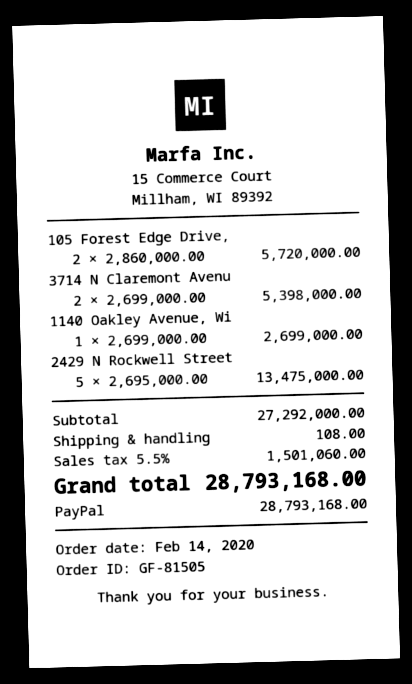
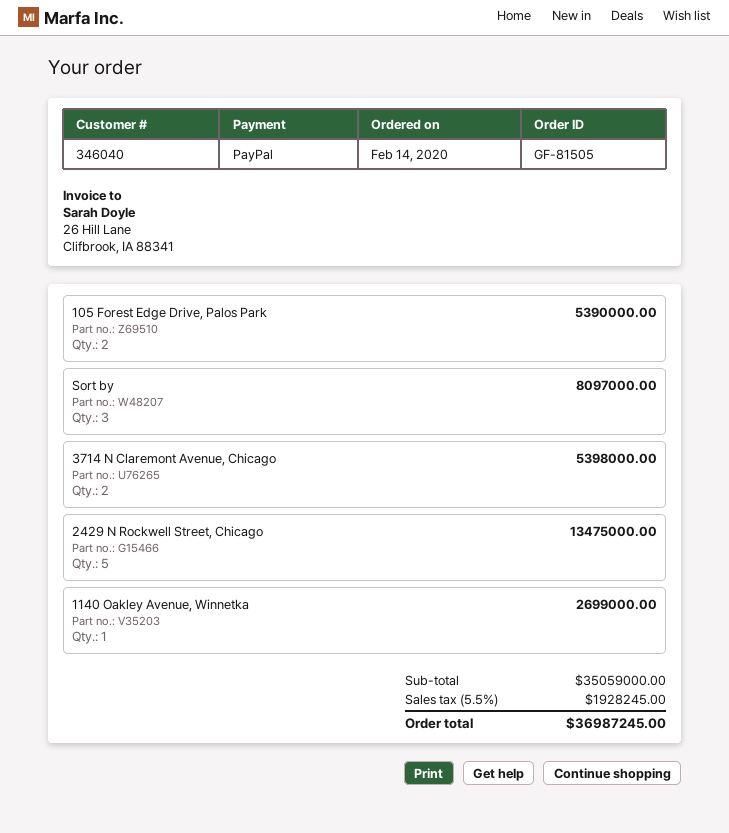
105 Forest Edge Drive,: 2 for 5720000.00 -> 2 for 5390000.00
Sort by: none -> 3 for 8097000.00
subtotal: 27292000.00 -> 35059000.00
shipping: 108.00 -> none
tax: 5.5% = 1501060.00 -> 5.5% = 1928245.00
total: 28793168.00 -> 36987245.00

